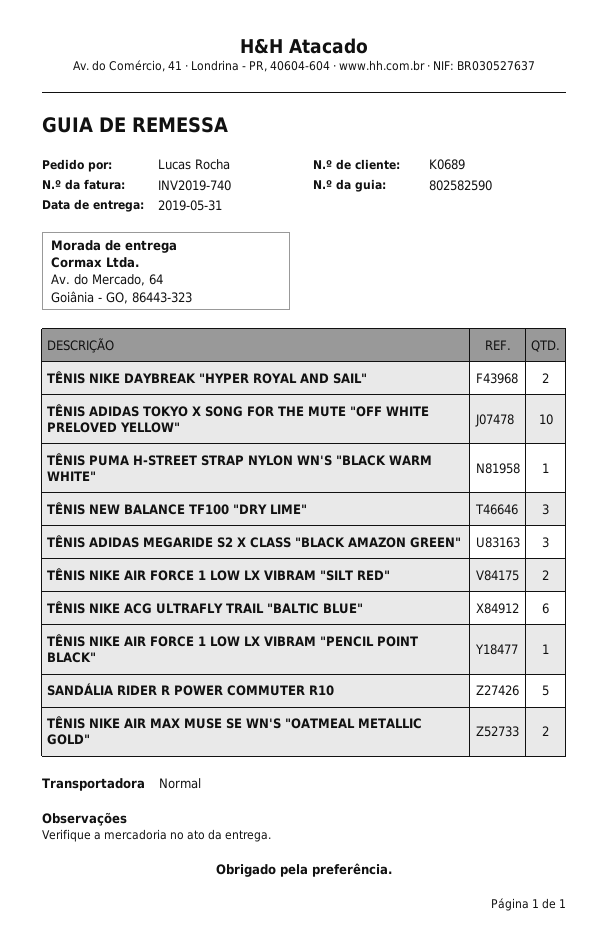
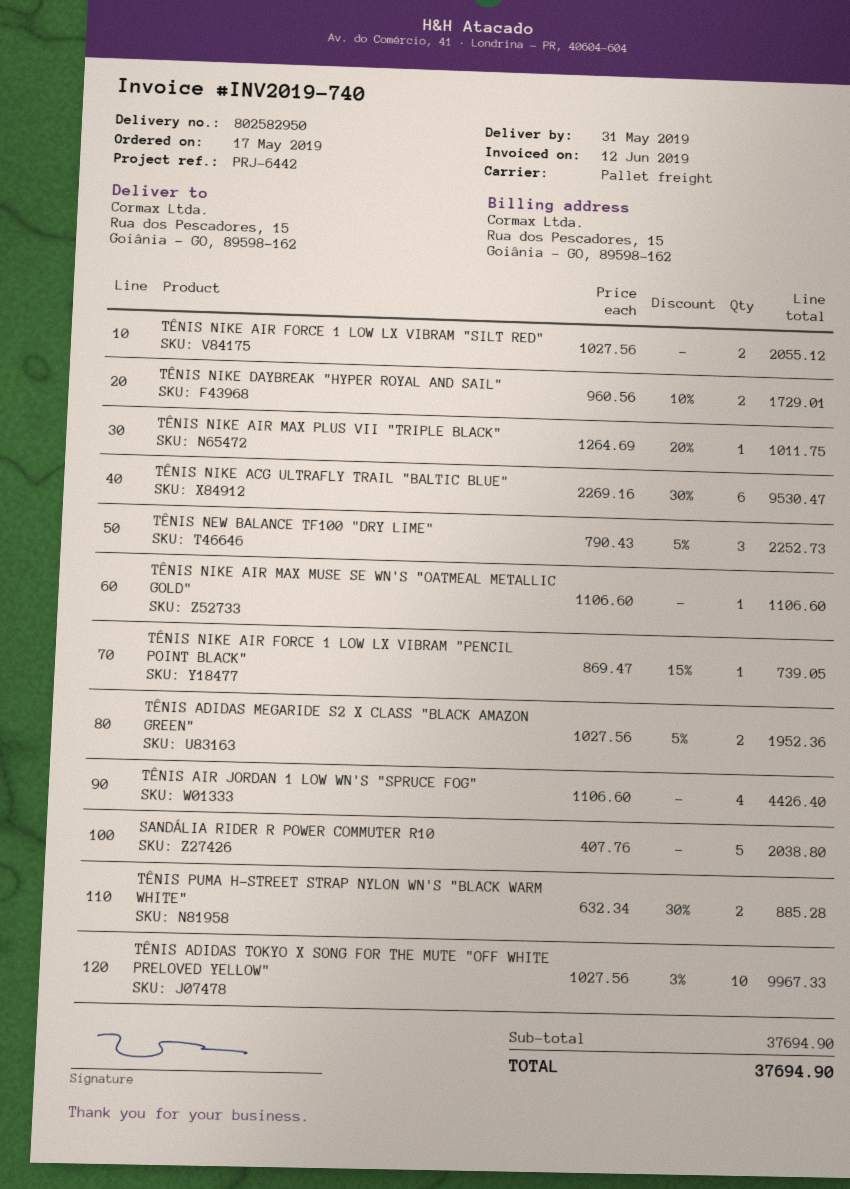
delivery note number: 802582590 -> 802582950
shipping method: standard -> pallet freight
ship to: Av. do Mercado, 64, Goiânia - GO, 86443-323 -> Rua dos Pescadores, 15, Goiânia - GO, 89598-162
TÊNIS PUMA H-STREET STRAP NYLON WN'S "BLACK WARM WHITE": 1 -> 2
TÊNIS ADIDAS MEGARIDE S2 X CLASS "BLACK AMAZON GREEN": 3 -> 2
TÊNIS NIKE AIR MAX MUSE SE WN'S "OATMEAL METALLIC GOLD": 2 -> 1
TÊNIS NIKE AIR MAX PLUS VII "TRIPLE BLACK": none -> 1
TÊNIS AIR JORDAN 1 LOW WN'S "SPRUCE FOG": none -> 4

